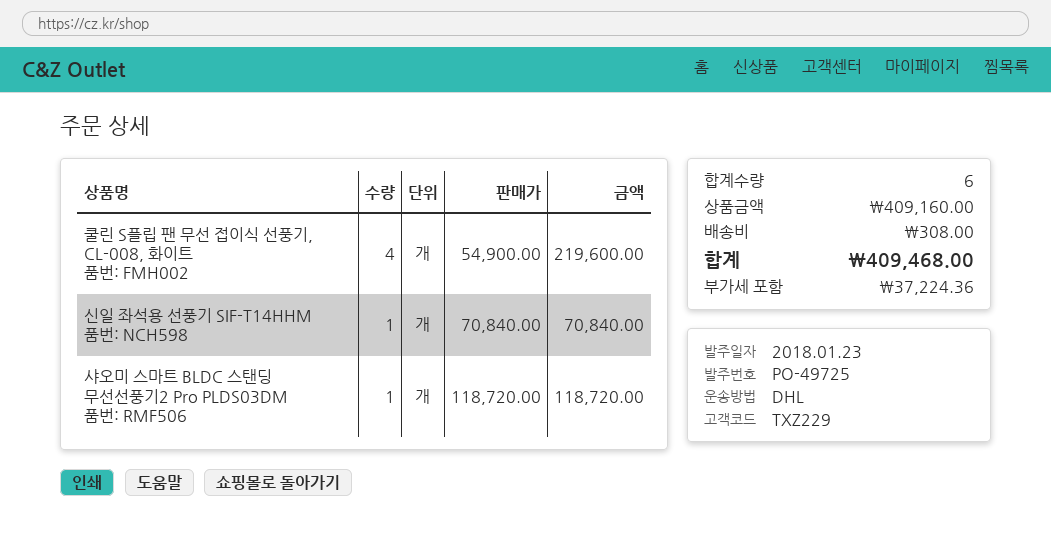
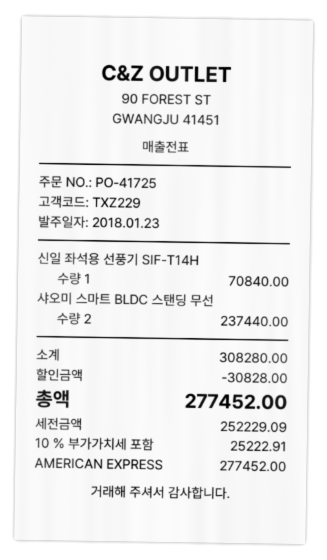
order number: PO-49725 -> PO-41725
쿨린 S플립 팬 무선 접이식 선풍기, CL-008, 화이트: 4 for 219600.00 -> none
샤오미 스마트 BLDC 스탠딩 무선선풍기2 Pro PLDS03DM: 1 for 118720.00 -> 2 for 237440.00
subtotal: 409160.00 -> 308280.00
discount: none -> 30828.00
shipping: 308.00 -> none
tax: 37224.36 -> 25222.91
total: 409468.00 -> 277452.00

